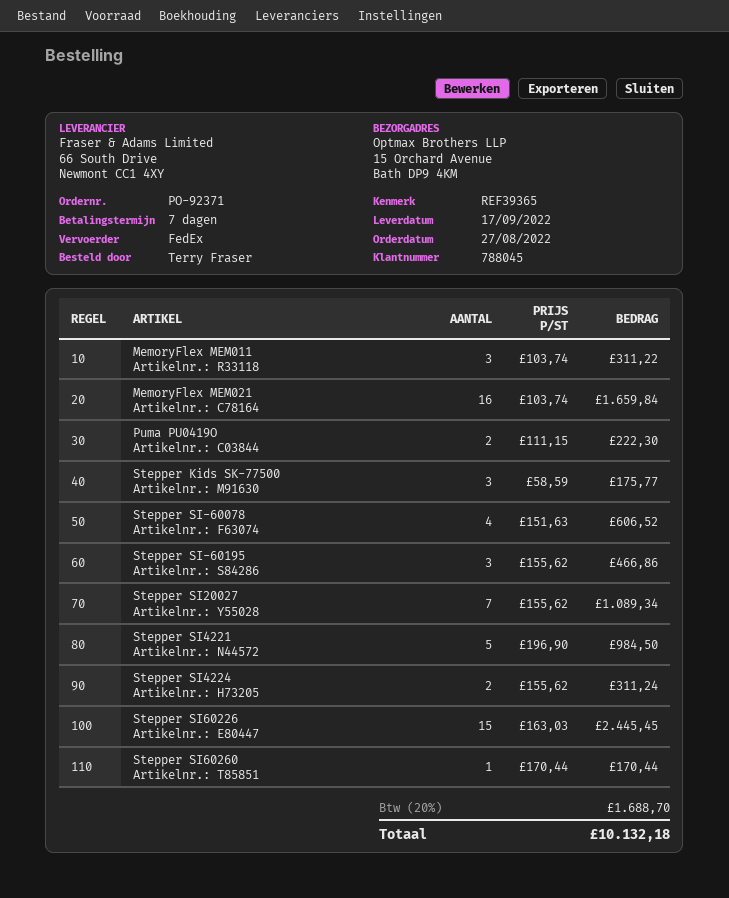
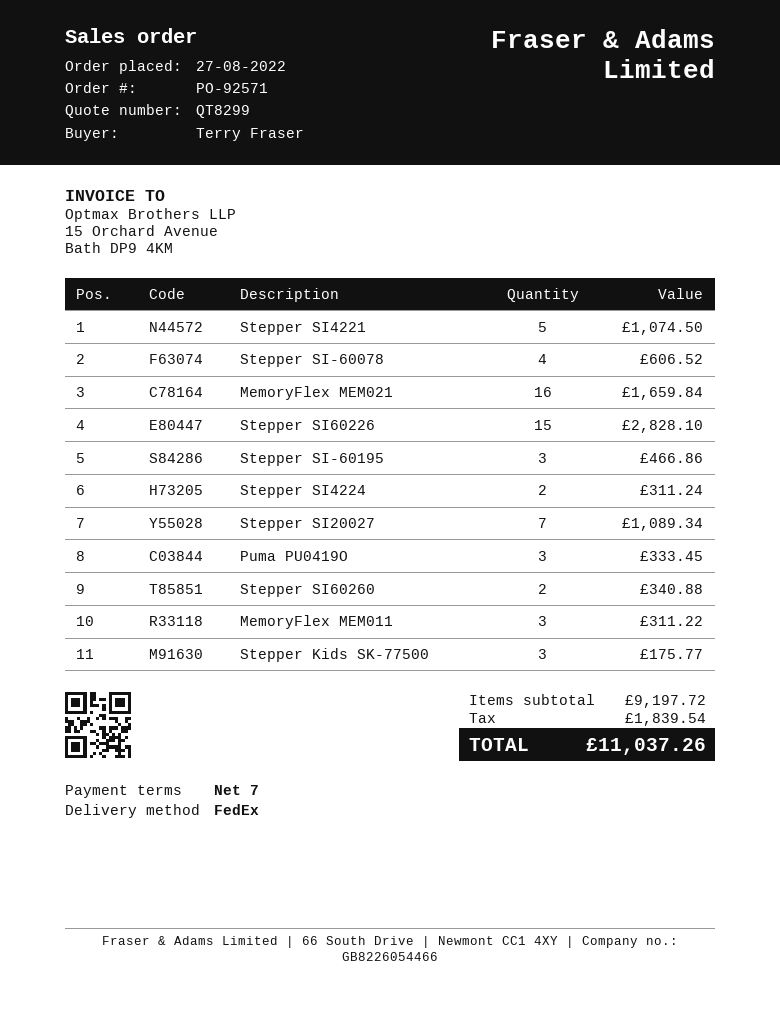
order number: PO-92371 -> PO-92571
Puma PU0419O: 2 for 222.30 -> 3 for 333.45
Stepper SI4221: 5 for 984.50 -> 5 for 1074.50
Stepper SI60226: 15 for 2445.45 -> 15 for 2828.10
Stepper SI60260: 1 for 170.44 -> 2 for 340.88
tax: 1688.70 -> 1839.54
total: 10132.18 -> 11037.26

